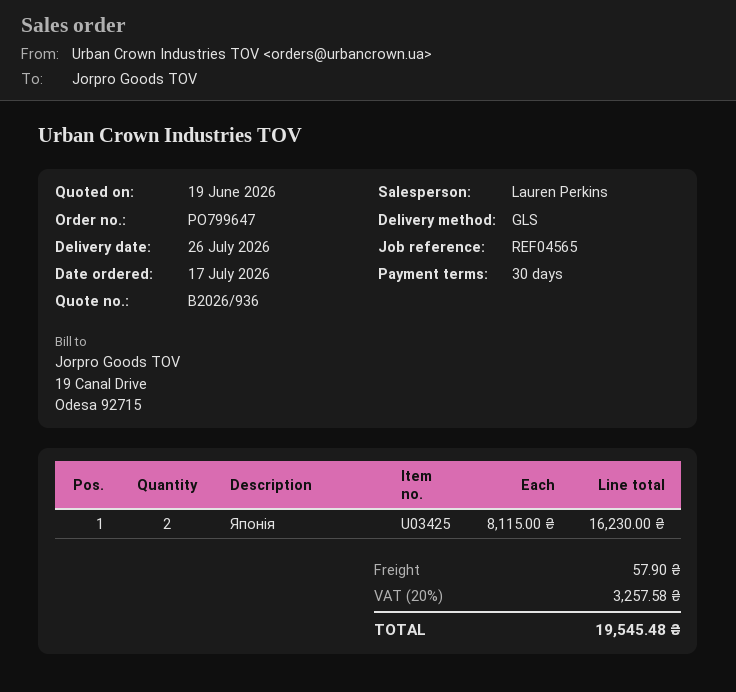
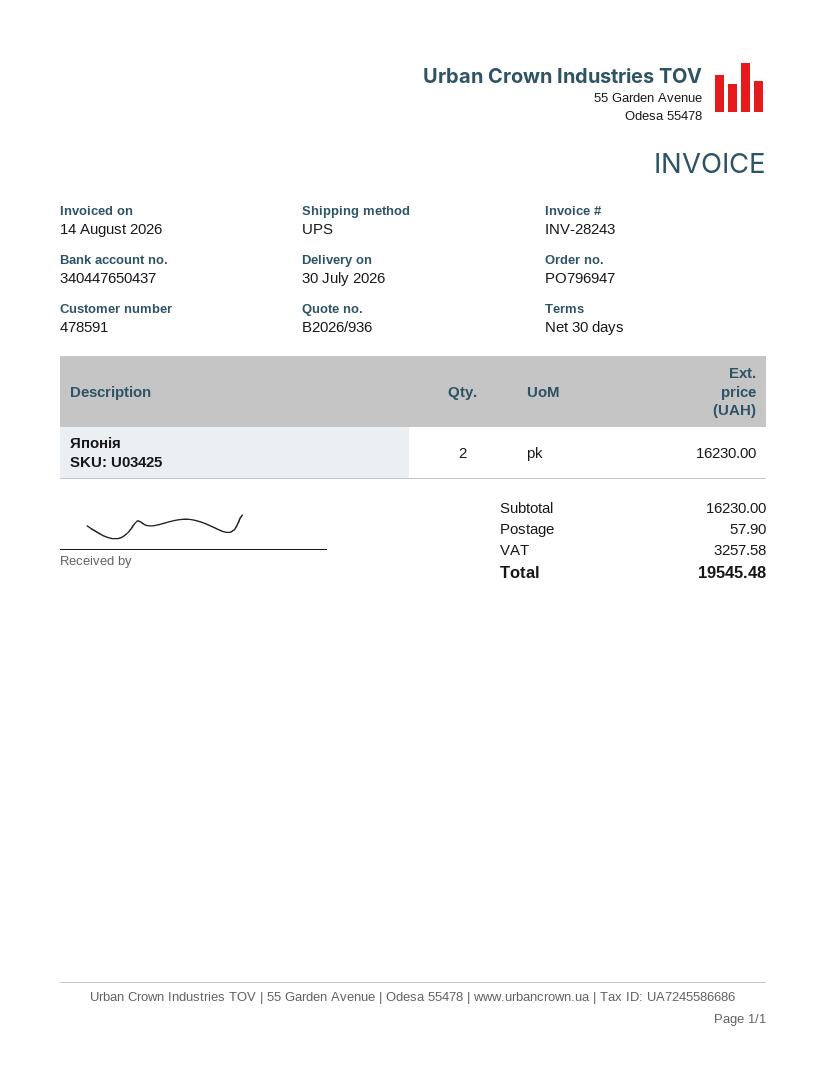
order number: PO799647 -> PO796947
delivery date: 2026-07-26 -> 2026-07-30
shipping method: GLS -> UPS

